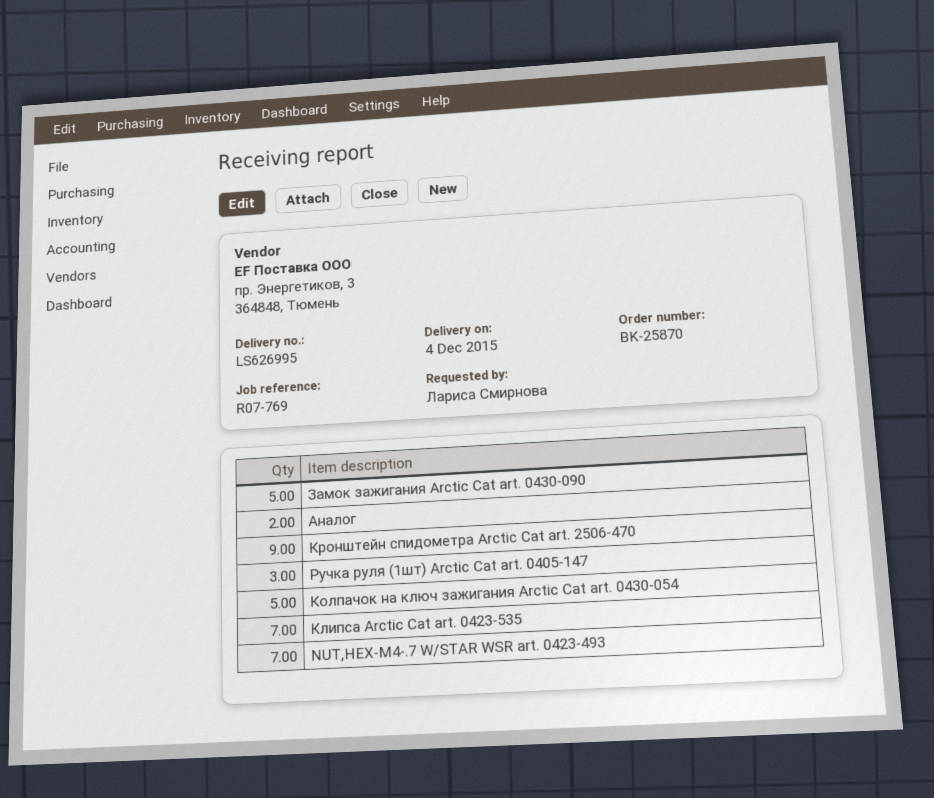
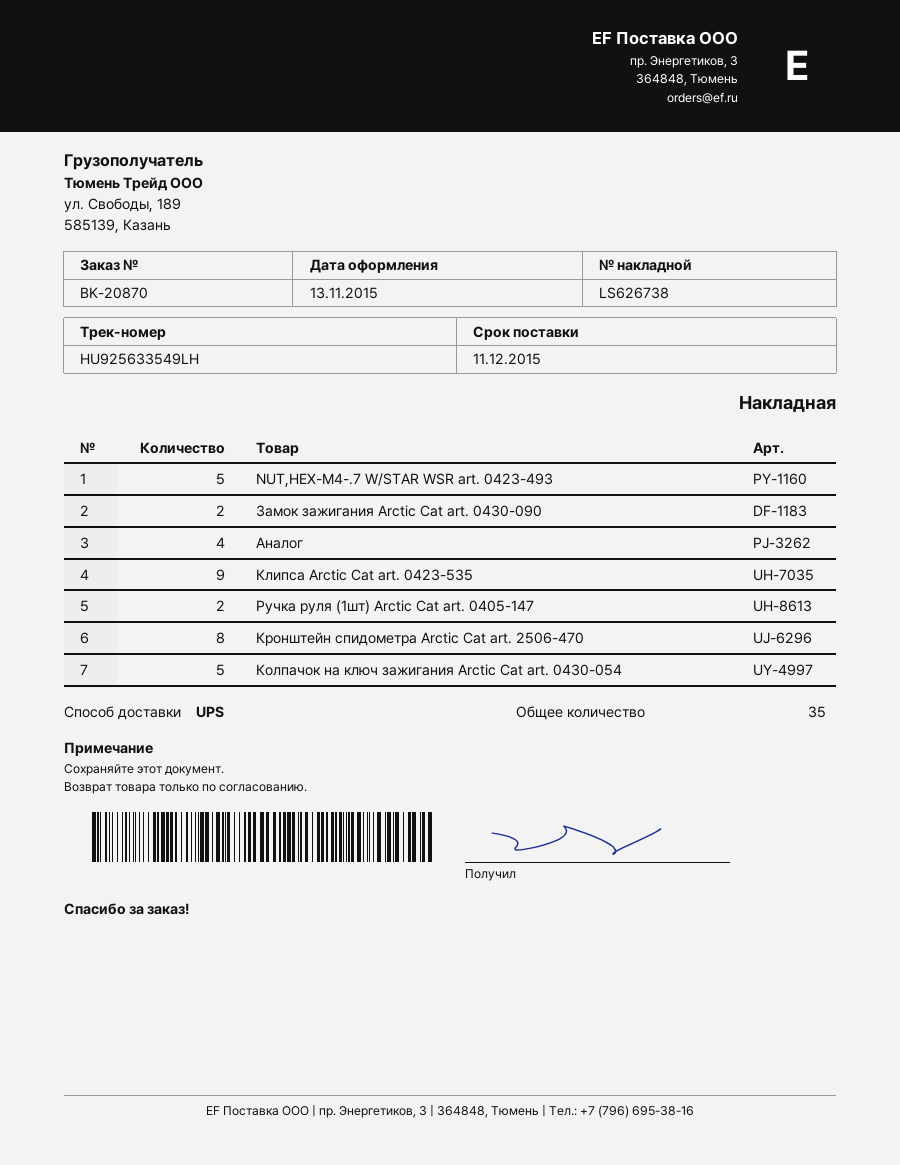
order number: BK-25870 -> BK-20870
delivery note number: LS626995 -> LS626738
delivery date: 2015-12-04 -> 2015-12-11
Замок зажигания Arctic Cat art. 0430-090: 5 -> 2
Аналог: 2 -> 4
Кронштейн спидометра Arctic Cat art. 2506-470: 9 -> 8
Ручка руля (1шт) Arctic Cat art. 0405-147: 3 -> 2
Клипса Arctic Cat art. 0423-535: 7 -> 9
NUT,HEX-M4-.7 W/STAR WSR art. 0423-493: 7 -> 5

